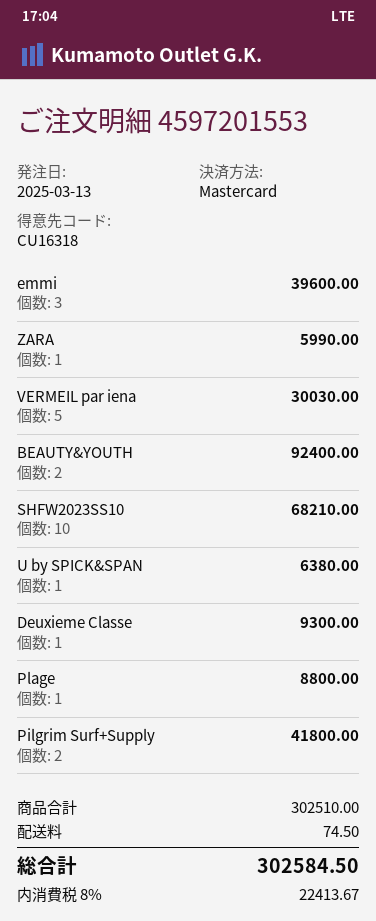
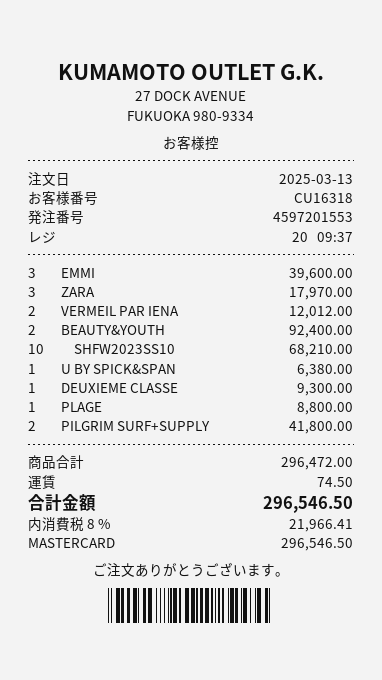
ZARA: 1 for 5990.00 -> 3 for 17970.00
VERMEIL par iena: 5 for 30030.00 -> 2 for 12012.00
subtotal: 302510.00 -> 296472.00
tax: 8% = 22413.67 -> 8% = 21966.41
total: 302584.50 -> 296546.50

